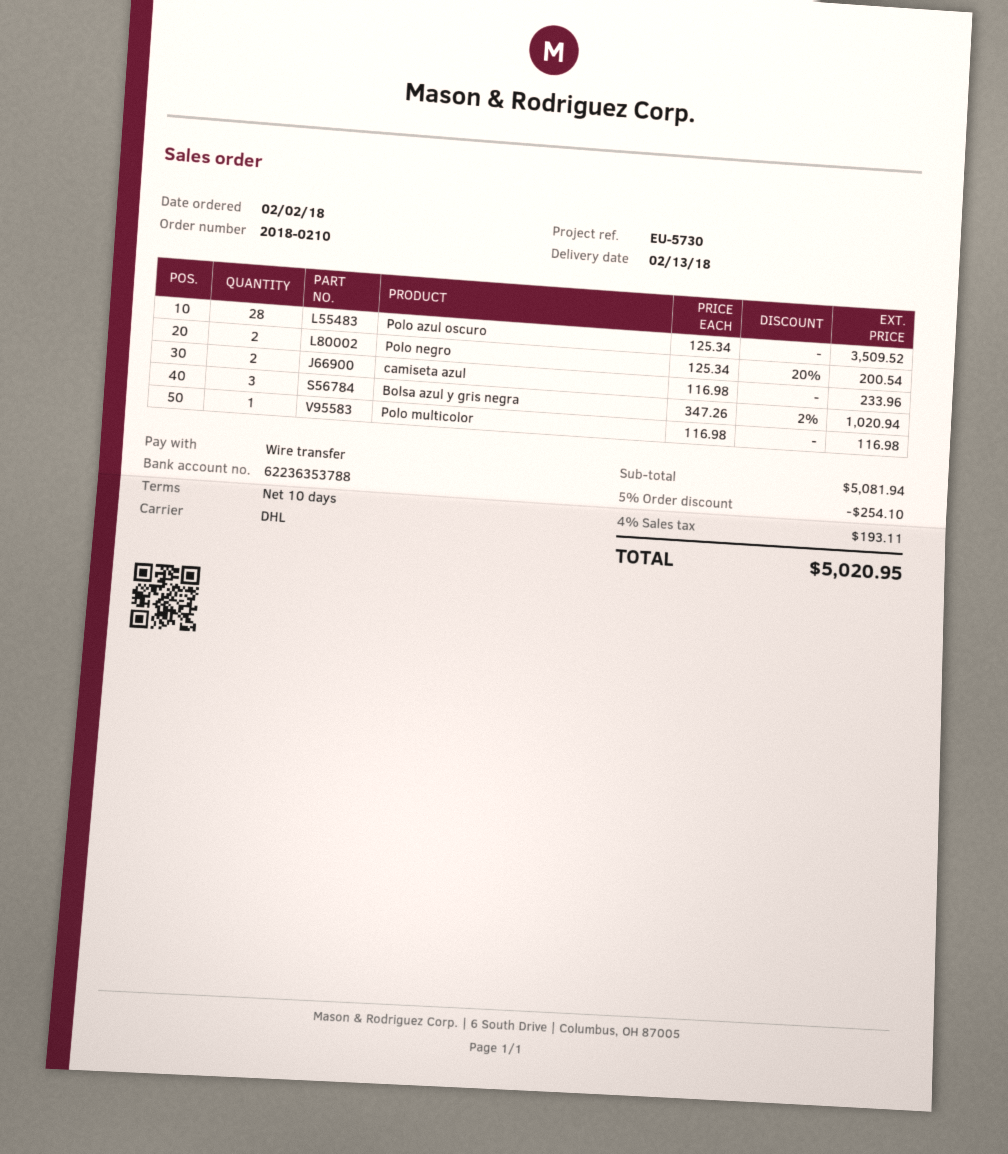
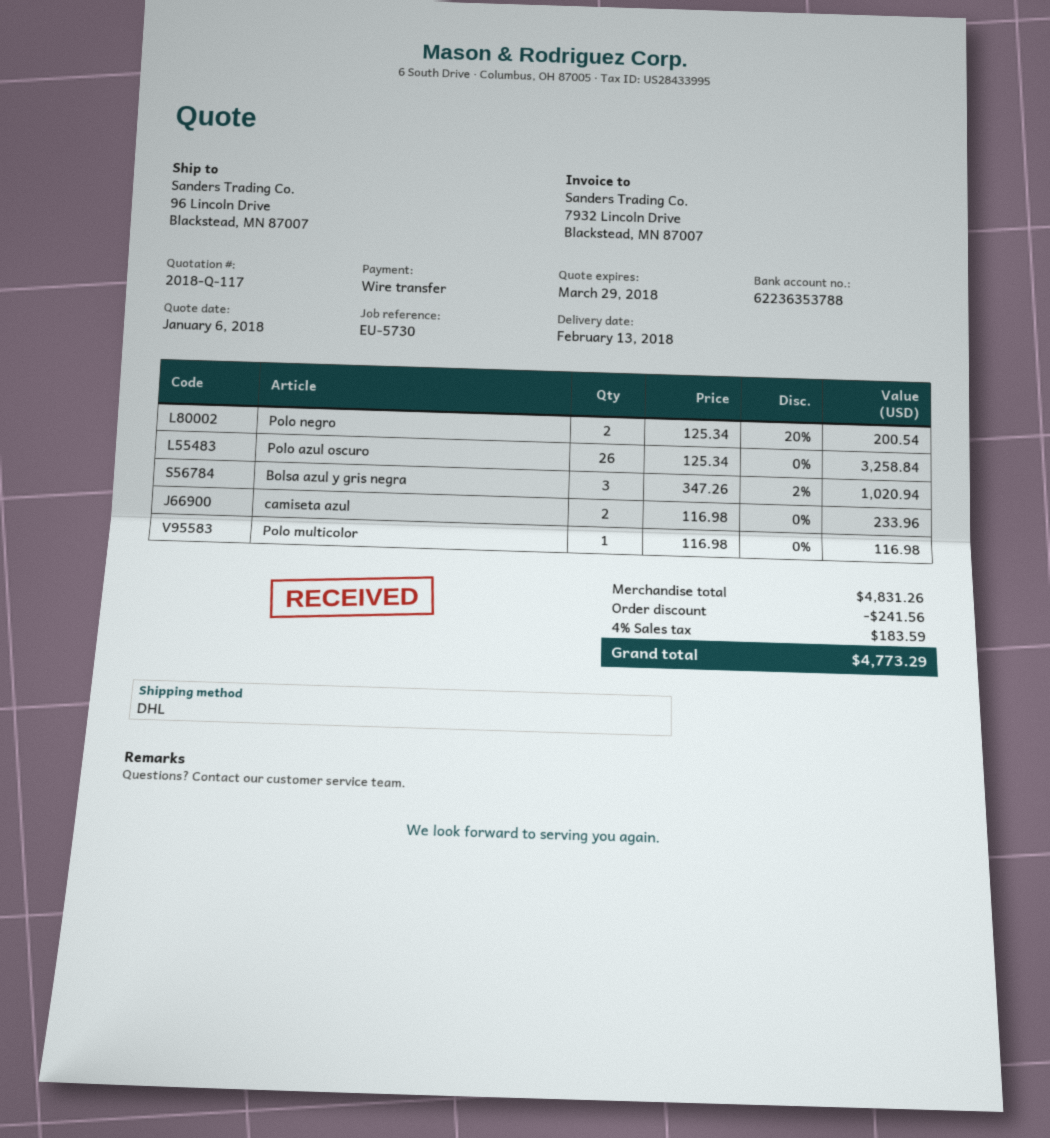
Polo azul oscuro: 28 x 125.34 = 3509.52 -> 26 x 125.34 = 3258.84
subtotal: 5081.94 -> 4831.26
discount: 254.10 -> 241.56
tax: 4% = 193.11 -> 4% = 183.59
total: 5020.95 -> 4773.29

